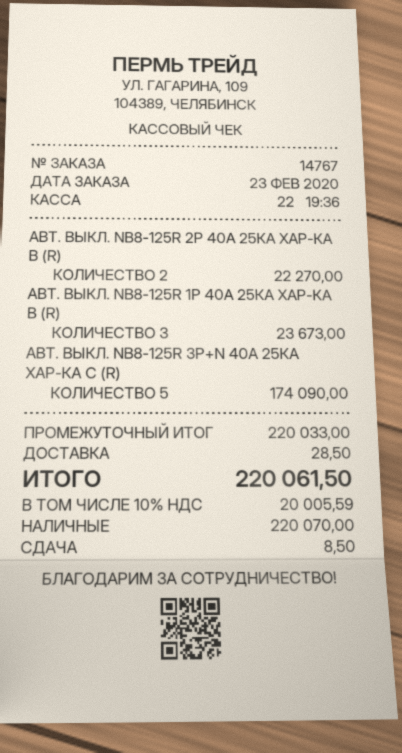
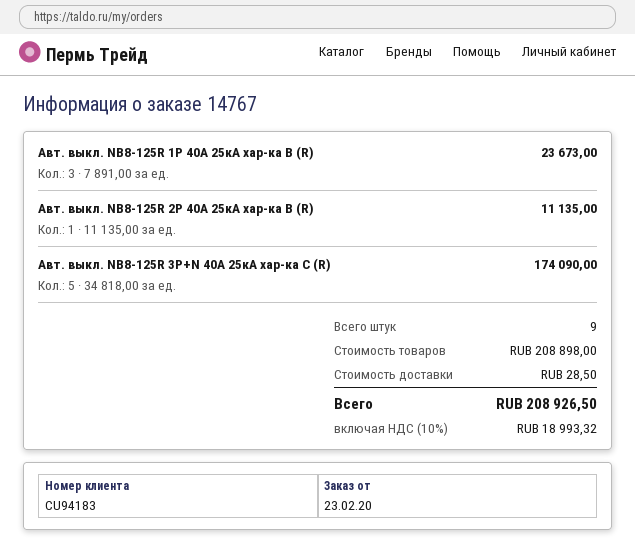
АВТ. ВЫКЛ. NB8-125R 2P 40А 25КА ХАР-КА B (R): 2 for 22270.00 -> 1 for 11135.00
subtotal: 220033.00 -> 208898.00
tax: 10% = 20005.59 -> 10% = 18993.32
total: 220061.50 -> 208926.50

